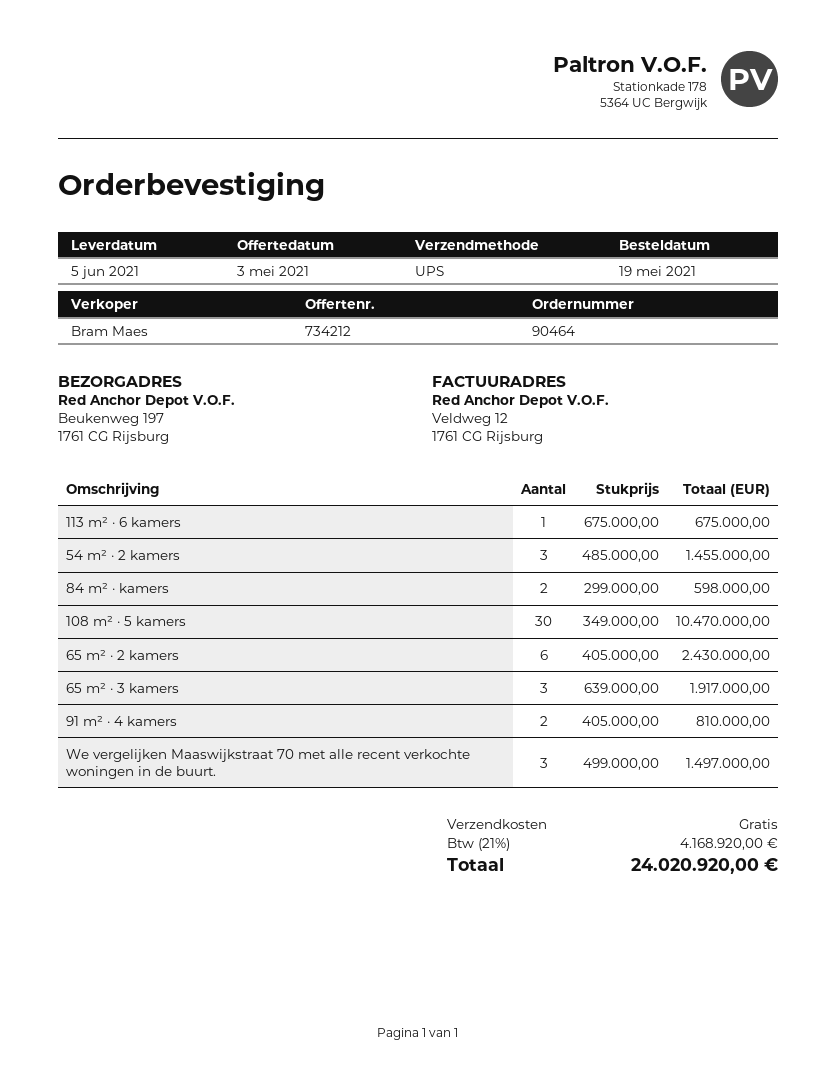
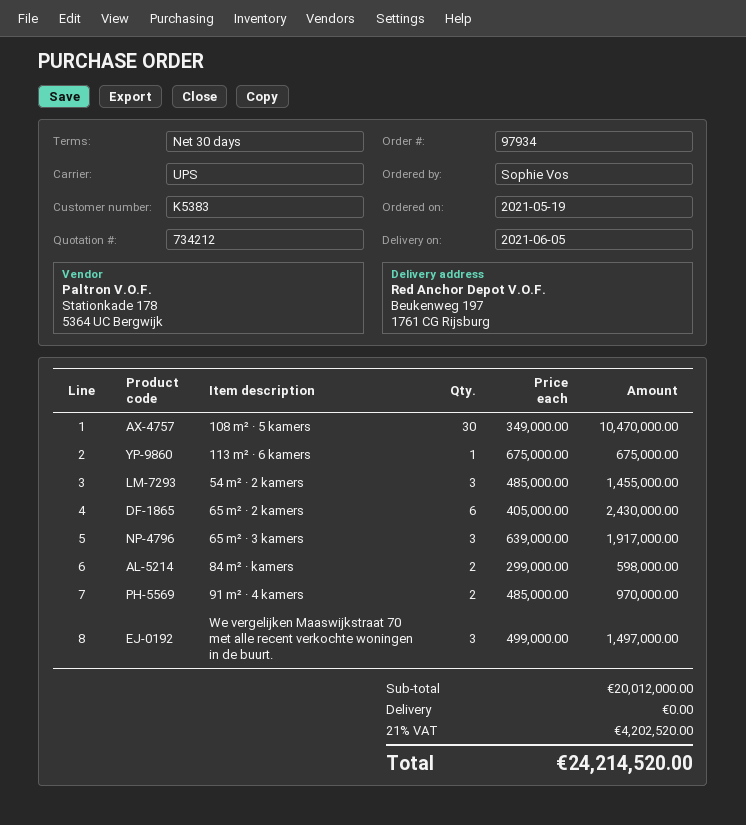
order number: 90464 -> 97934
91 m² · 4 kamers: 2 x 405000.00 = 810000.00 -> 2 x 485000.00 = 970000.00
tax: 21% = 4168920.00 -> 21% = 4202520.00
total: 24020920.00 -> 24214520.00

